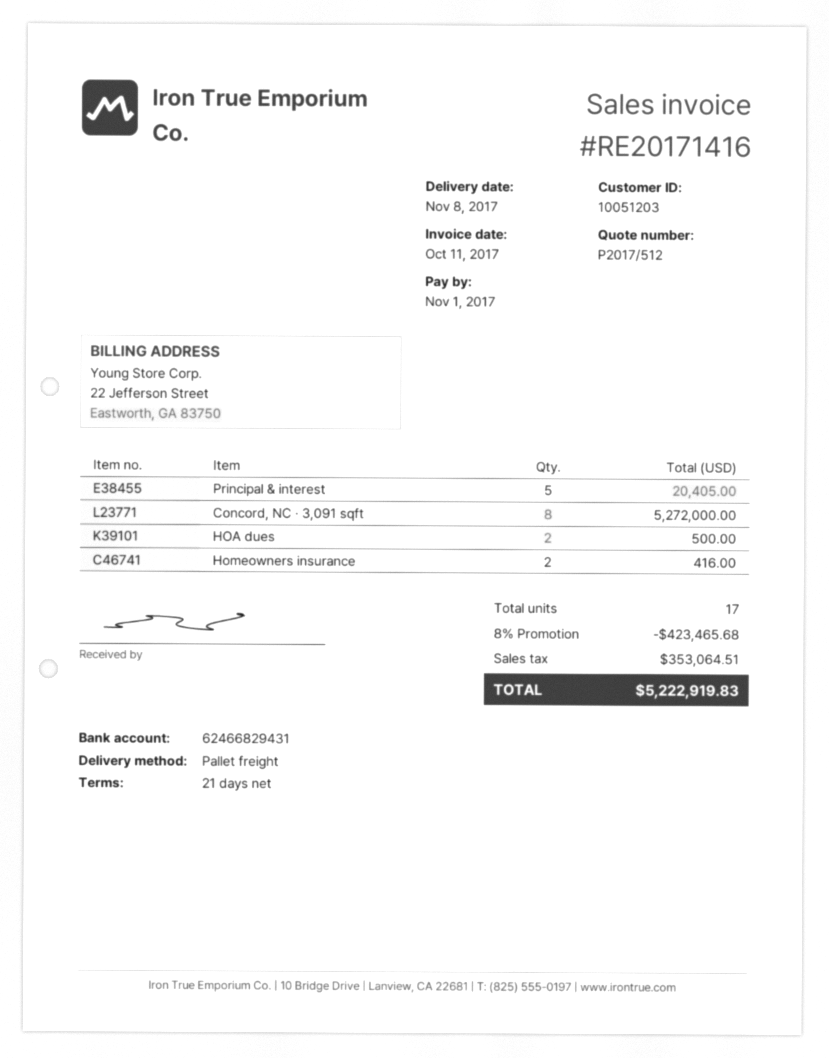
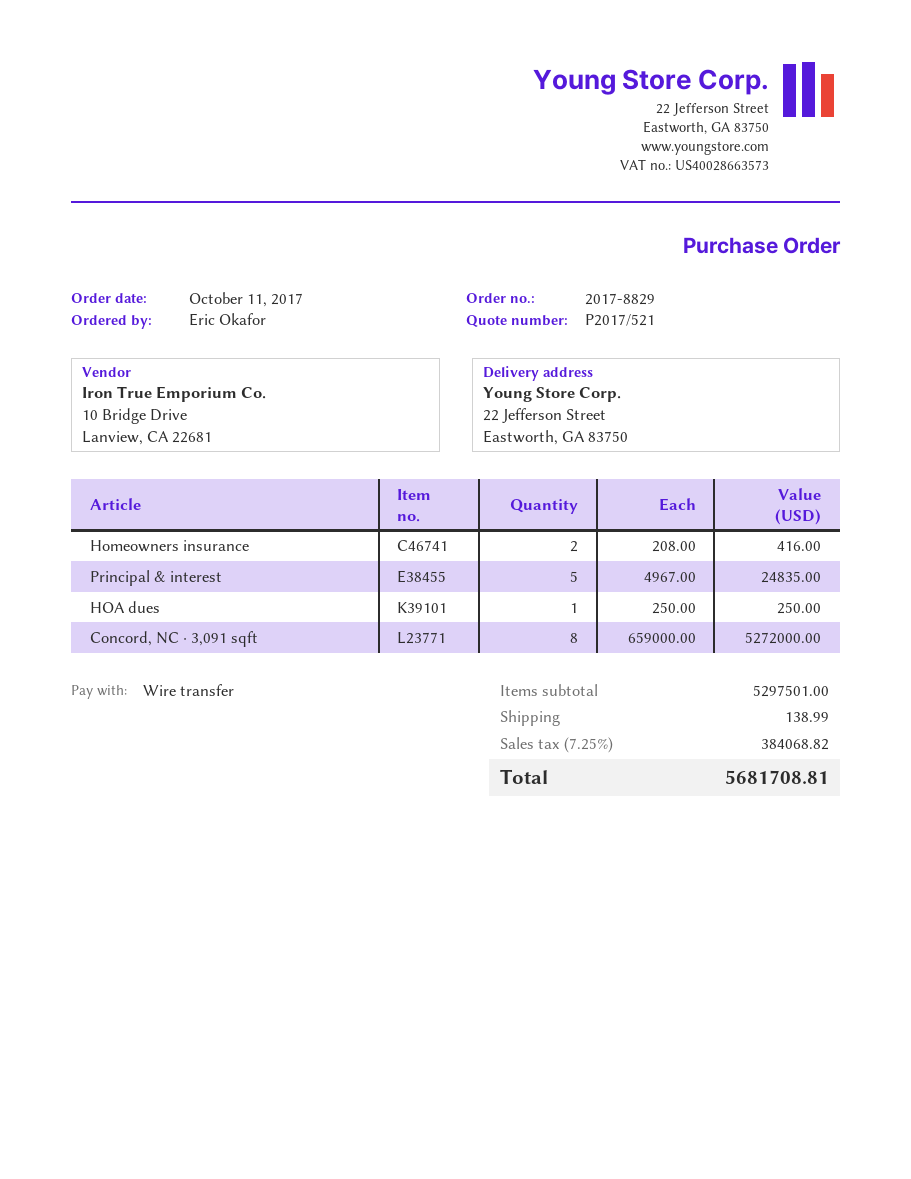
quote number: P2017/512 -> P2017/521
Principal & interest: 5 for 20405.00 -> 5 for 24835.00
HOA dues: 2 for 500.00 -> 1 for 250.00
discount: 8% = 423465.68 -> none
shipping: none -> 138.99
tax: 353064.51 -> 384068.82
total: 5222919.83 -> 5681708.81

